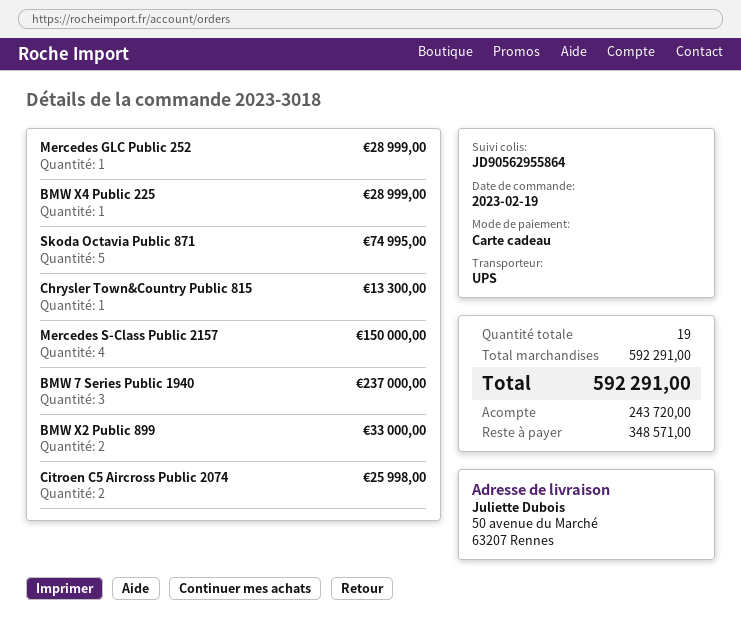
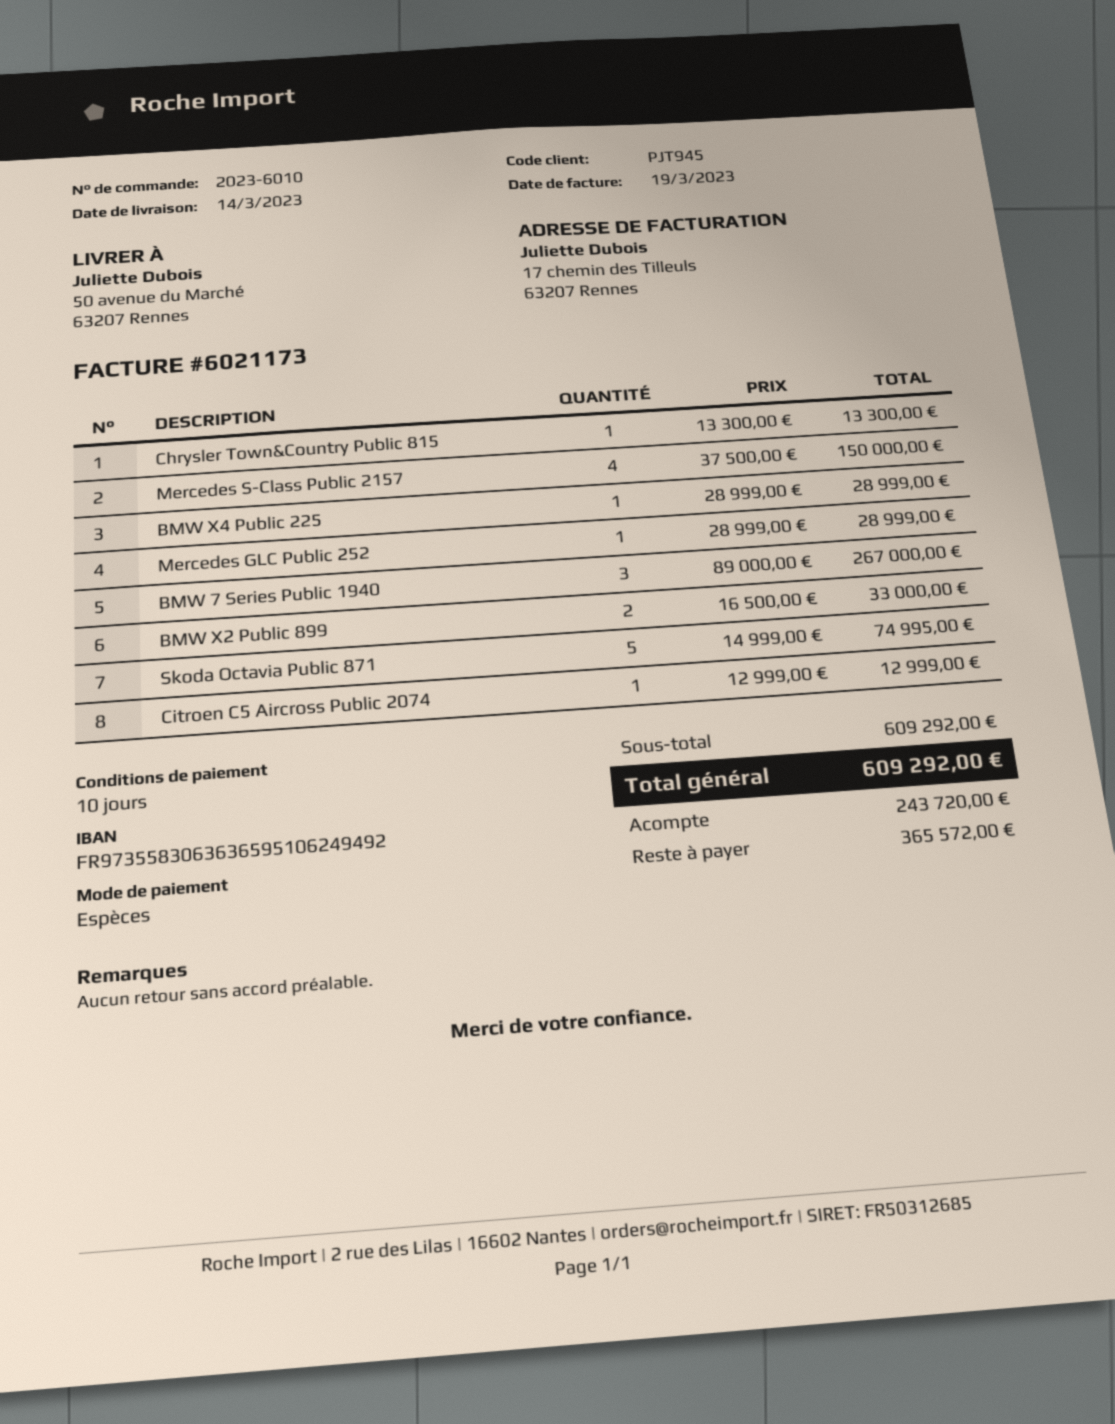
order number: 2023-3018 -> 2023-6010
payment method: gift card -> cash
BMW 7 Series Public 1940: 3 for 237000.00 -> 3 for 267000.00
Citroen C5 Aircross Public 2074: 2 for 25998.00 -> 1 for 12999.00
subtotal: 592291.00 -> 609292.00
total: 592291.00 -> 609292.00
balance: 348571.00 -> 365572.00

